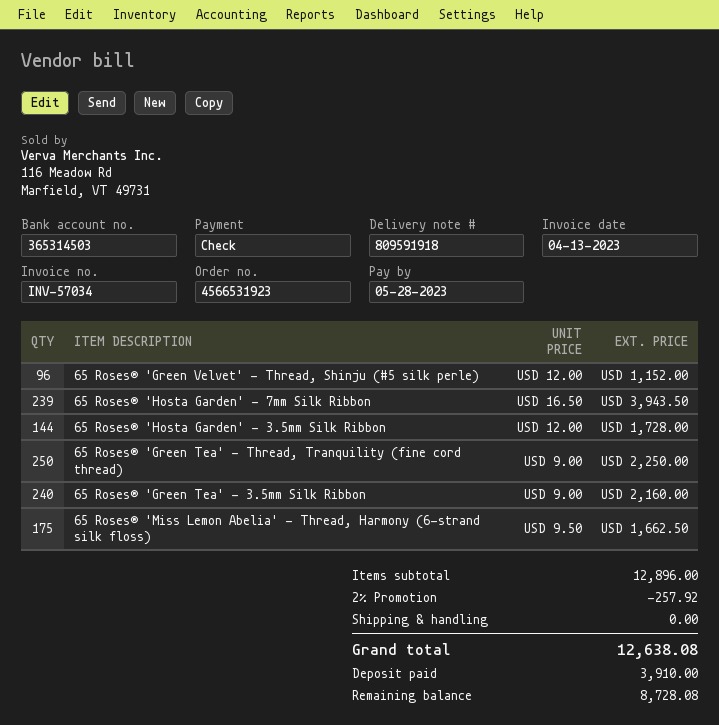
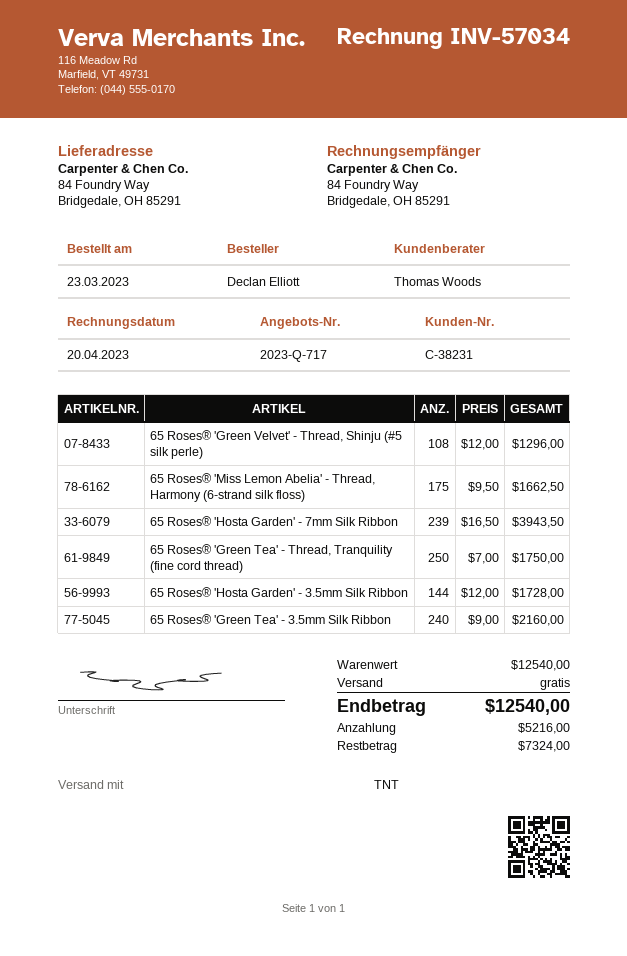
invoice date: 2023-04-13 -> 2023-04-20
65 Roses® 'Green Velvet' - Thread, Shinju (#5 silk perle): 96 x 12.00 = 1152.00 -> 108 x 12.00 = 1296.00
65 Roses® 'Green Tea' - Thread, Tranquility (fine cord thread): 250 x 9.00 = 2250.00 -> 250 x 7.00 = 1750.00
subtotal: 12896.00 -> 12540.00
discount: 2% = 257.92 -> none
total: 12638.08 -> 12540.00
deposit: 3910.00 -> 5216.00
balance: 8728.08 -> 7324.00

